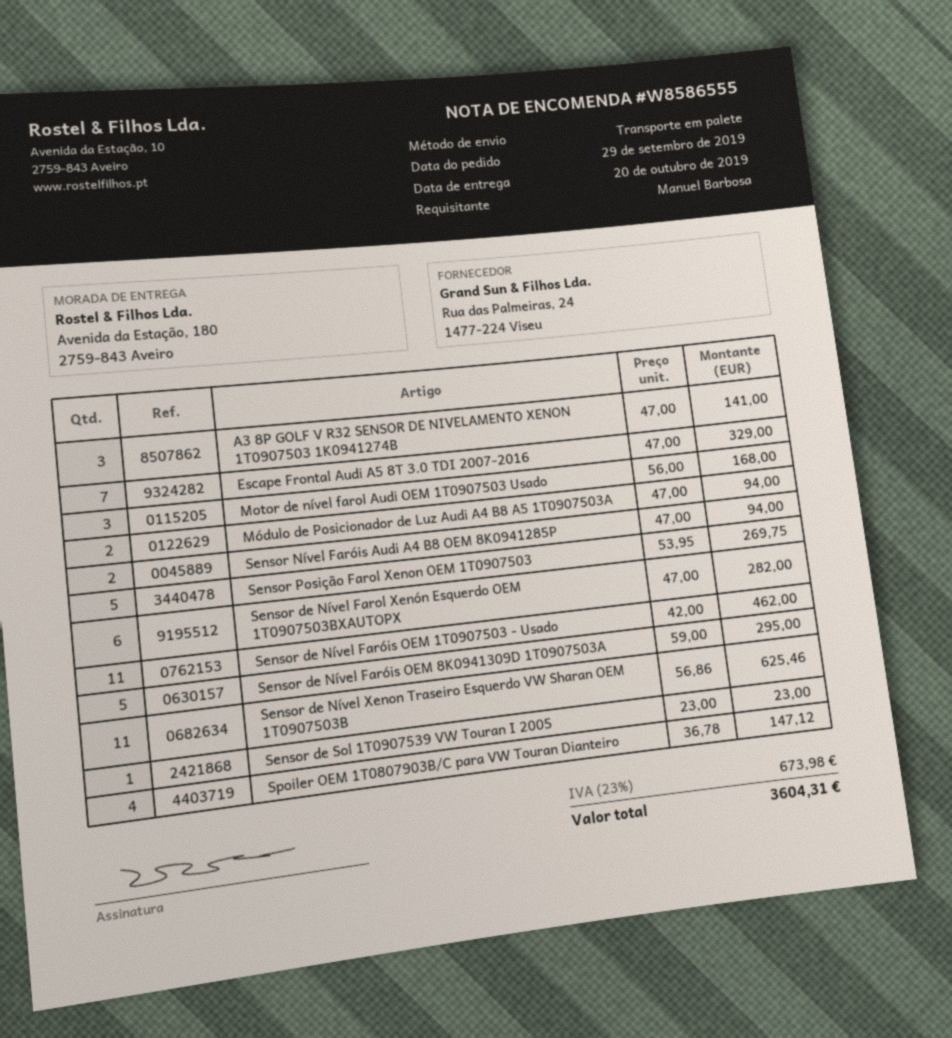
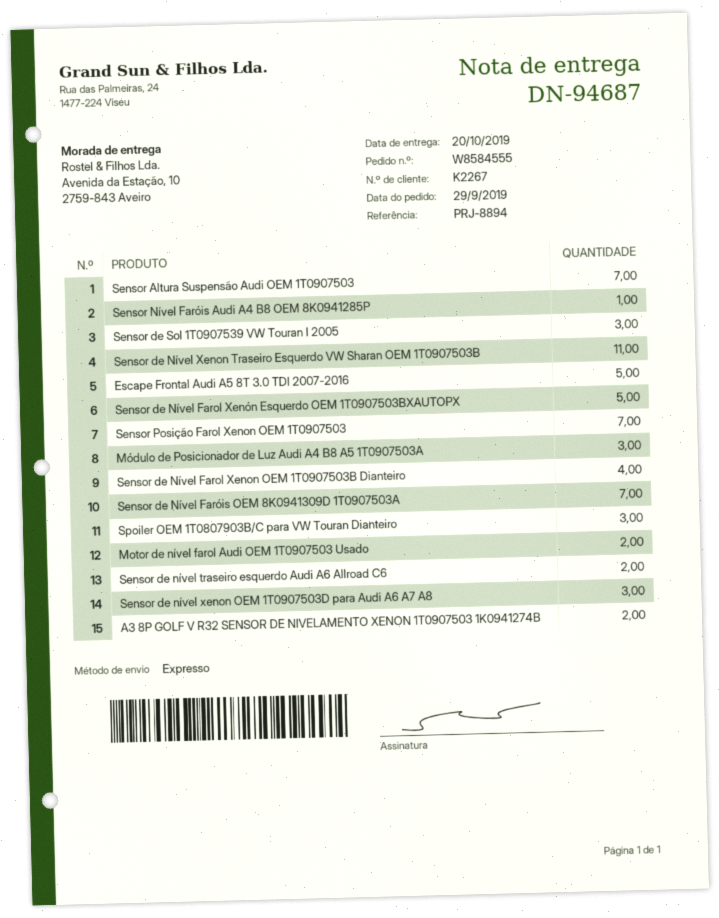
order number: W8586555 -> W8584555
shipping method: pallet freight -> express
ship to: Avenida da Estação, 180, 2759-843 Aveiro -> Avenida da Estação, 10, 2759-843 Aveiro
A3 8P GOLF V R32 SENSOR DE NIVELAMENTO XENON 1T0907503 1K0941274B: 3 -> 2
Escape Frontal Audi A5 8T 3.0 TDI 2007-2016: 7 -> 5
Motor de nível farol Audi OEM 1T0907503 Usado: 3 -> 2
Módulo de Posicionador de Luz Audi A4 B8 A5 1T0907503A: 2 -> 3
Sensor Nível Faróis Audi A4 B8 OEM 8K0941285P: 2 -> 1
Sensor Posição Farol Xenon OEM 1T0907503: 5 -> 7
Sensor de Nível Farol Xenón Esquerdo OEM 1T0907503BXAUTOPX: 6 -> 5
Sensor de Nível Faróis OEM 1T0907503 - Usado: 11 -> none
Sensor de Nível Faróis OEM 8K0941309D 1T0907503A: 5 -> 7
Sensor de Sol 1T0907539 VW Touran I 2005: 1 -> 3
Spoiler OEM 1T0807903B/C para VW Touran Dianteiro: 4 -> 3
Sensor Altura Suspensão Audi OEM 1T0907503: none -> 7
Sensor de Nível Farol Xenon OEM 1T0907503B Dianteiro: none -> 4
Sensor de nível traseiro esquerdo Audi A6 Allroad C6: none -> 2
Sensor de nível xenon OEM 1T0907503D para Audi A6 A7 A8: none -> 3

